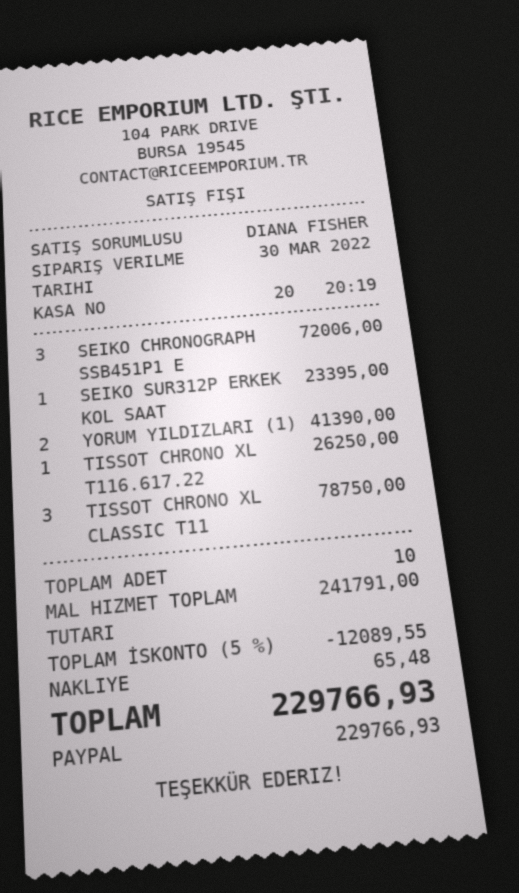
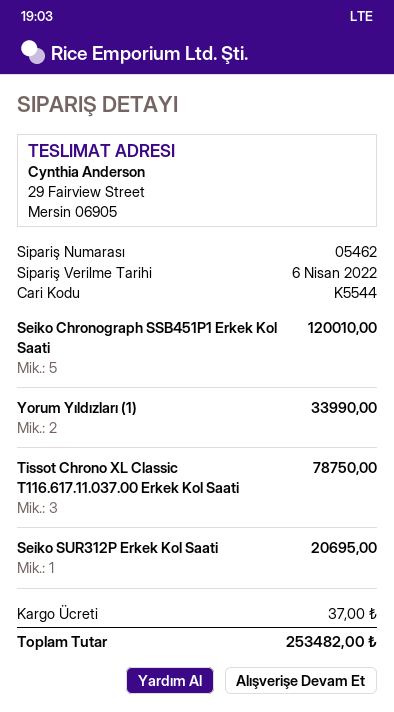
order date: 2022-03-30 -> 2022-04-06
SEIKO CHRONOGRAPH SSB451P1 E: 3 for 72006.00 -> 5 for 120010.00
SEIKO SUR312P ERKEK KOL SAAT: 1 for 23395.00 -> 1 for 20695.00
YORUM YILDIZLARI (1): 2 for 41390.00 -> 2 for 33990.00
TISSOT CHRONO XL T116.617.22: 1 for 26250.00 -> none
discount: 5% = 12089.55 -> none
shipping: 65.48 -> 37.00
total: 229766.93 -> 253482.00

